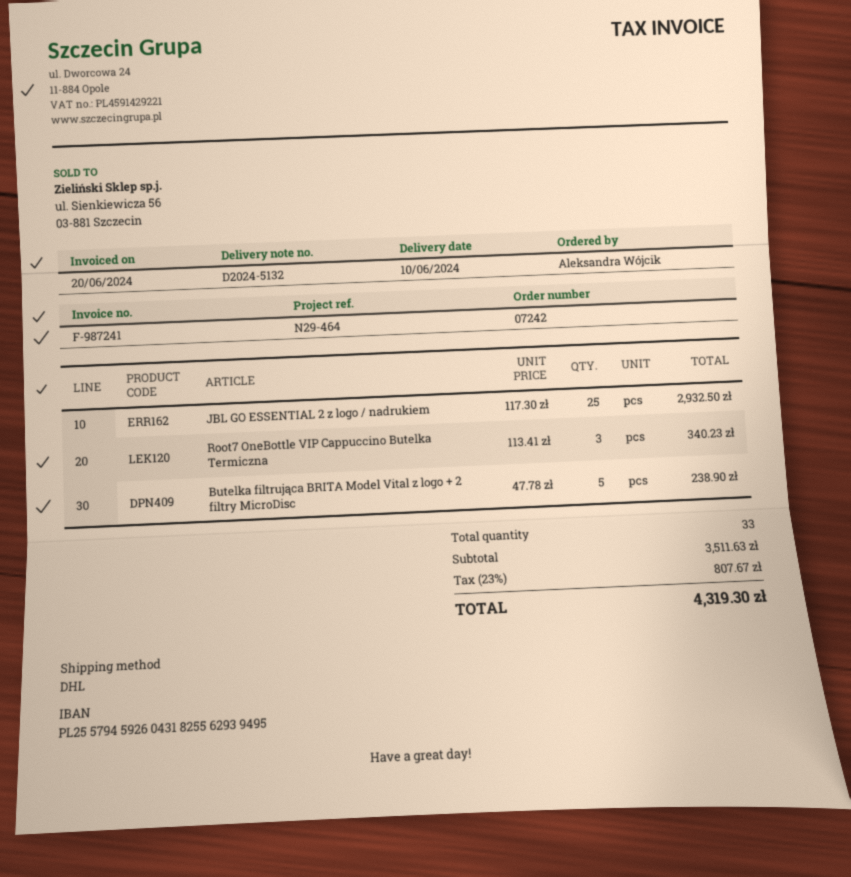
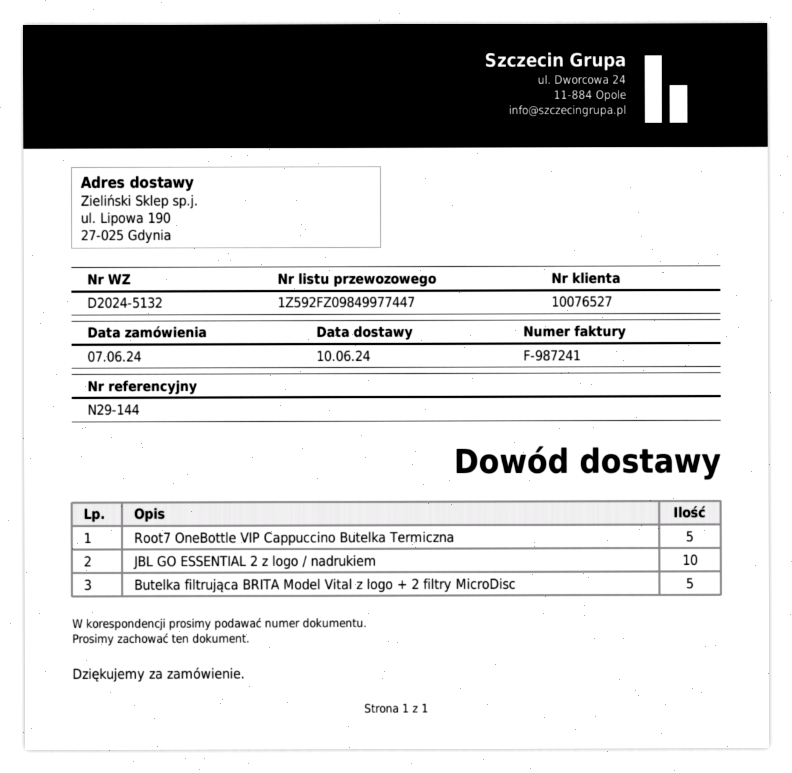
reference: N29-464 -> N29-144
JBL GO ESSENTIAL 2 z logo / nadrukiem: 25 -> 10
Root7 OneBottle VIP Cappuccino Butelka Termiczna: 3 -> 5

